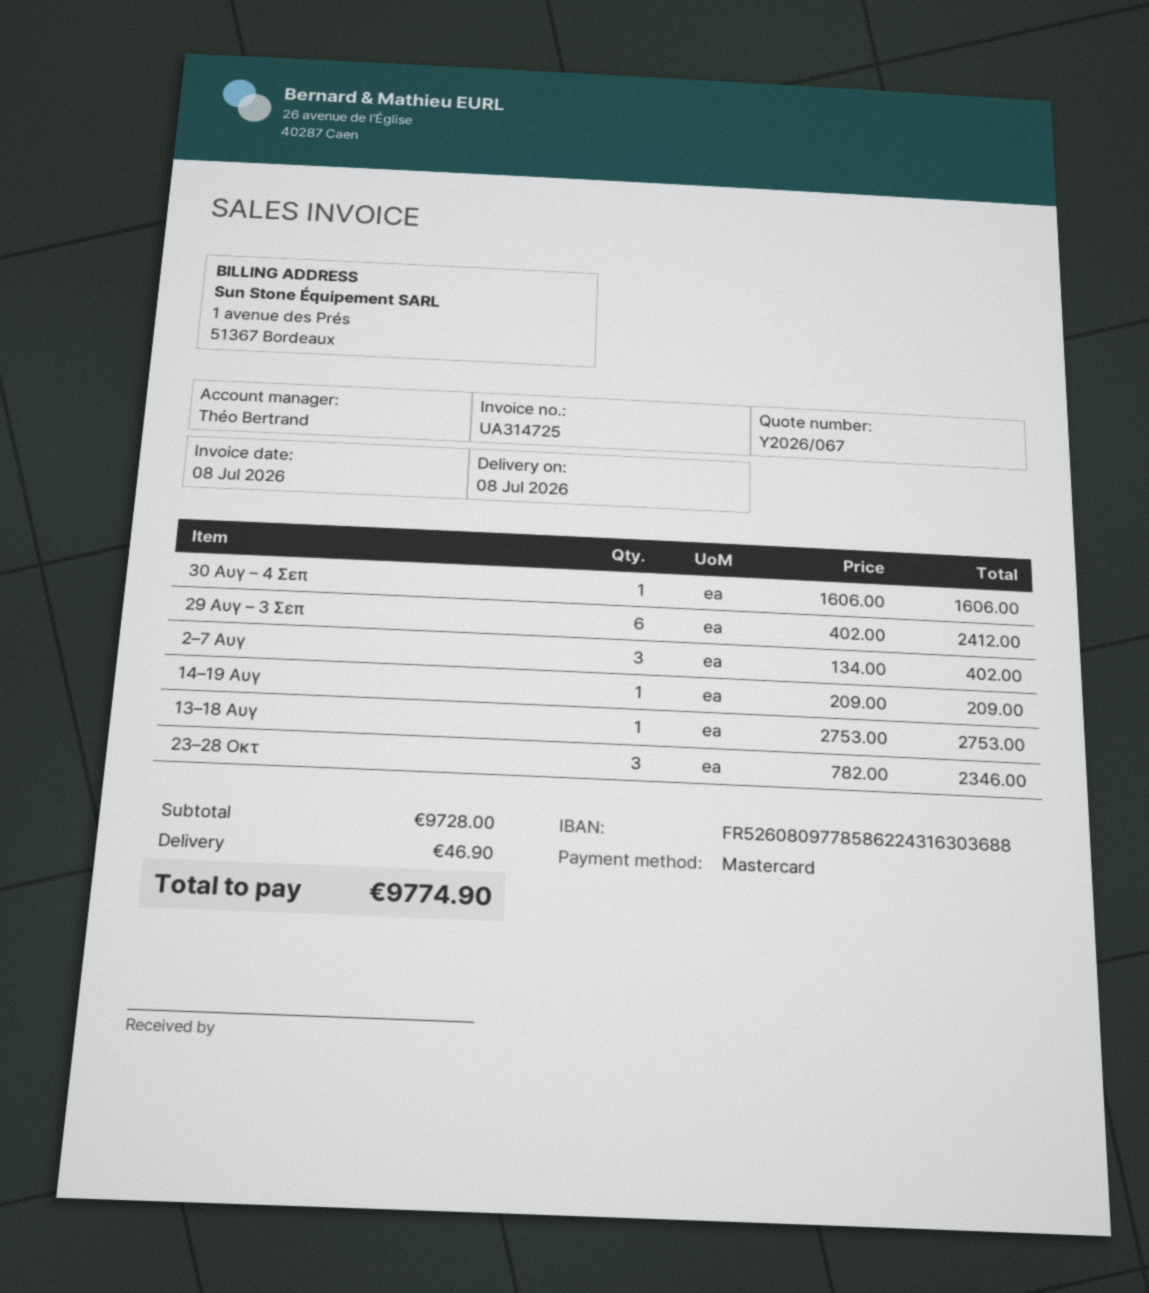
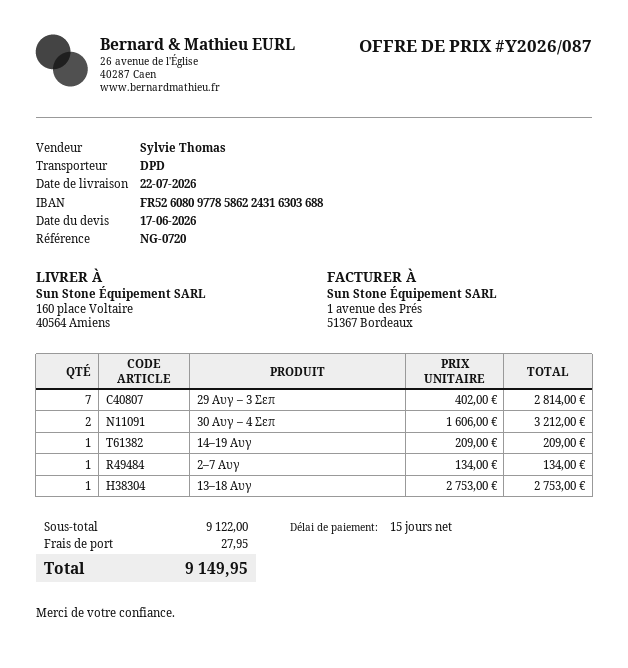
quote number: Y2026/067 -> Y2026/087
delivery date: 2026-07-08 -> 2026-07-22
sales rep: Théo Bertrand -> Sylvie Thomas
30 Αυγ – 4 Σεπ: 1 x 1606.00 = 1606.00 -> 2 x 1606.00 = 3212.00
29 Αυγ – 3 Σεπ: 6 x 402.00 = 2412.00 -> 7 x 402.00 = 2814.00
2–7 Αυγ: 3 x 134.00 = 402.00 -> 1 x 134.00 = 134.00
23–28 Οκτ: 3 x 782.00 = 2346.00 -> none
subtotal: 9728.00 -> 9122.00
shipping: 46.90 -> 27.95
total: 9774.90 -> 9149.95

